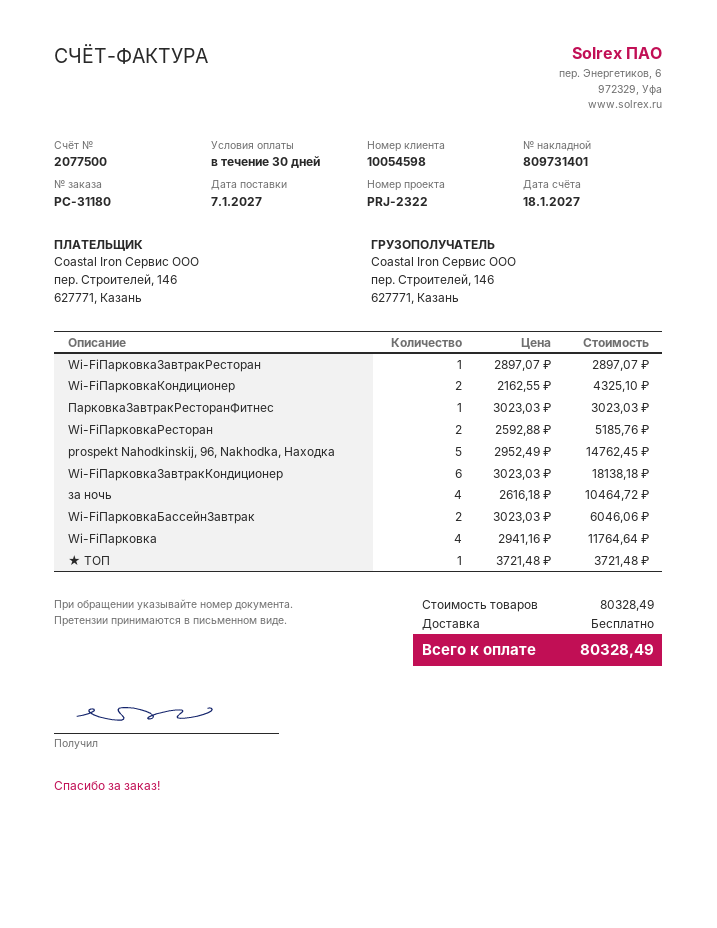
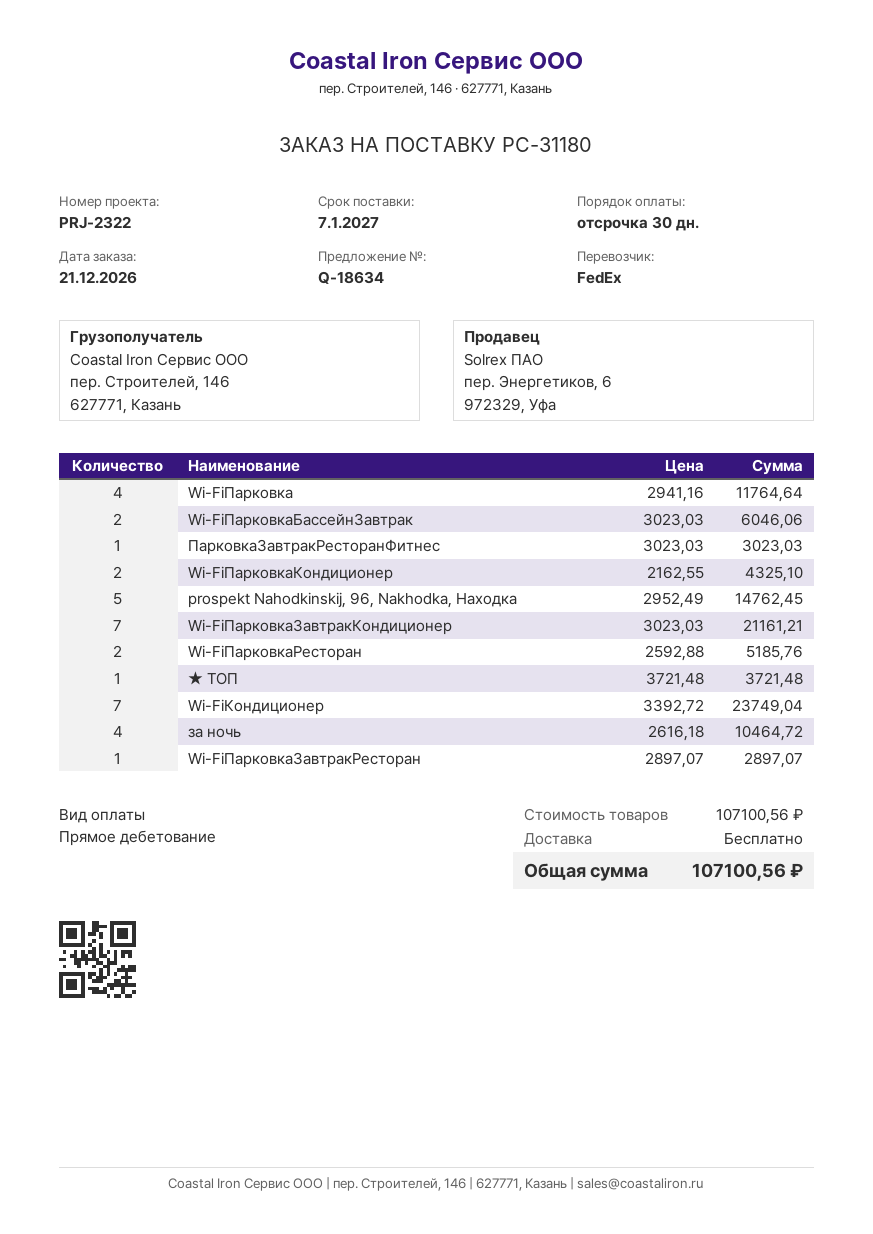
Wi-FiПарковкаЗавтракКондиционер: 6 x 3023.03 = 18138.18 -> 7 x 3023.03 = 21161.21
Wi-FiКондиционер: none -> 7 x 3392.72 = 23749.04
subtotal: 80328.49 -> 107100.56
total: 80328.49 -> 107100.56

